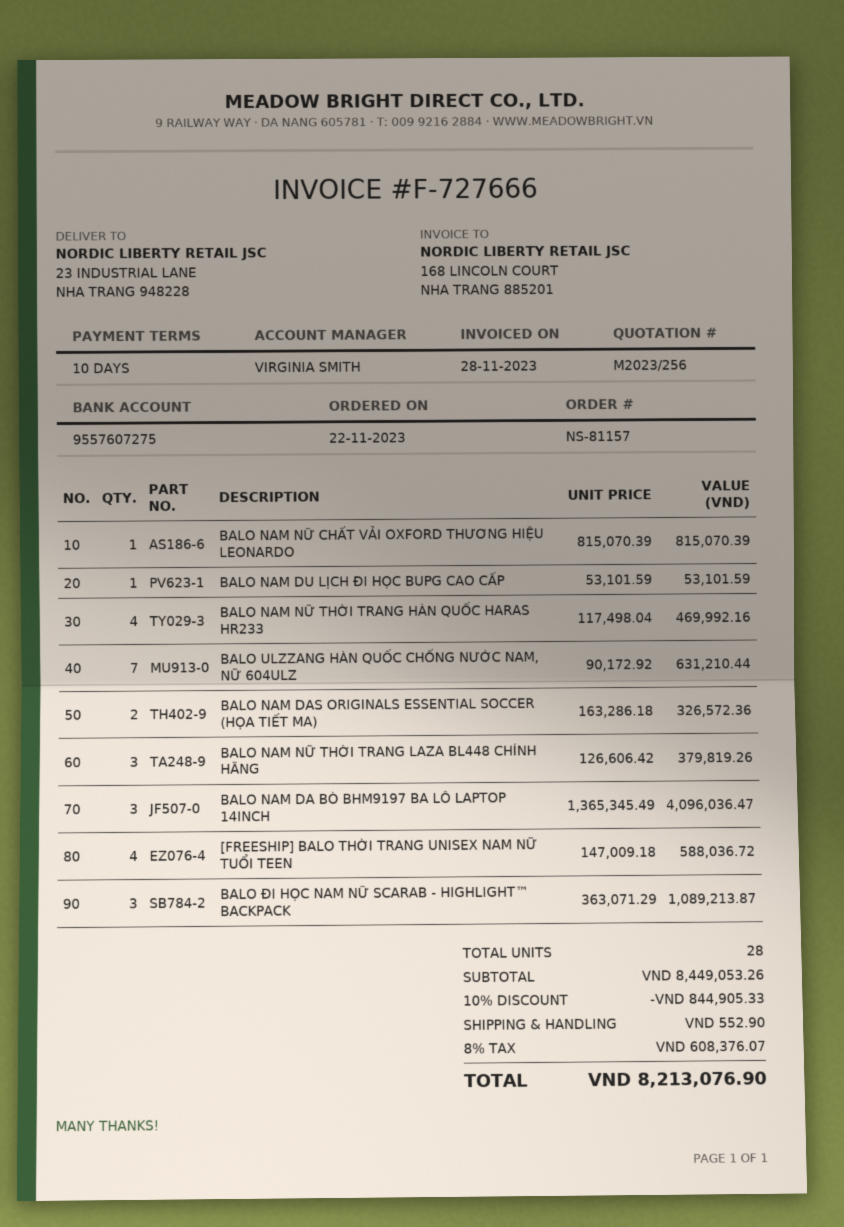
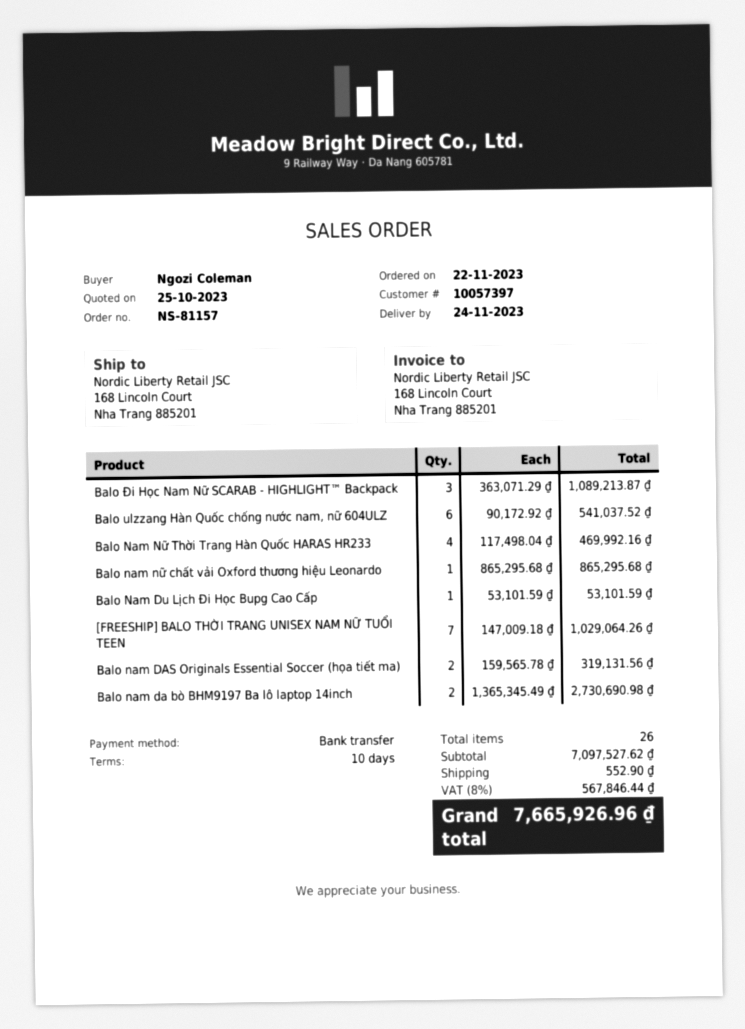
ship to: 23 INDUSTRIAL LANE, NHA TRANG 948228 -> 168 Lincoln Court, Nha Trang 885201
BALO NAM NỮ CHẤT VẢI OXFORD THƯƠNG HIỆU LEONARDO: 1 x 815070.39 = 815070.39 -> 1 x 865295.68 = 865295.68
BALO ULZZANG HÀN QUỐC CHỐNG NƯỚC NAM, NỮ 604ULZ: 7 x 90172.92 = 631210.44 -> 6 x 90172.92 = 541037.52
BALO NAM DAS ORIGINALS ESSENTIAL SOCCER (HỌA TIẾT MA): 2 x 163286.18 = 326572.36 -> 2 x 159565.78 = 319131.56
BALO NAM NỮ THỜI TRANG LAZA BL448 CHÍNH HÃNG: 3 x 126606.42 = 379819.26 -> none
BALO NAM DA BÒ BHM9197 BA LÔ LAPTOP 14INCH: 3 x 1365345.49 = 4096036.47 -> 2 x 1365345.49 = 2730690.98
[FREESHIP] BALO THỜI TRANG UNISEX NAM NỮ TUỔI TEEN: 4 x 147009.18 = 588036.72 -> 7 x 147009.18 = 1029064.26
total quantity: 28 -> 26
subtotal: 8449053.26 -> 7097527.62
discount: 10% = 844905.33 -> none
tax: 8% = 608376.07 -> 8% = 567846.44
total: 8213076.90 -> 7665926.96

